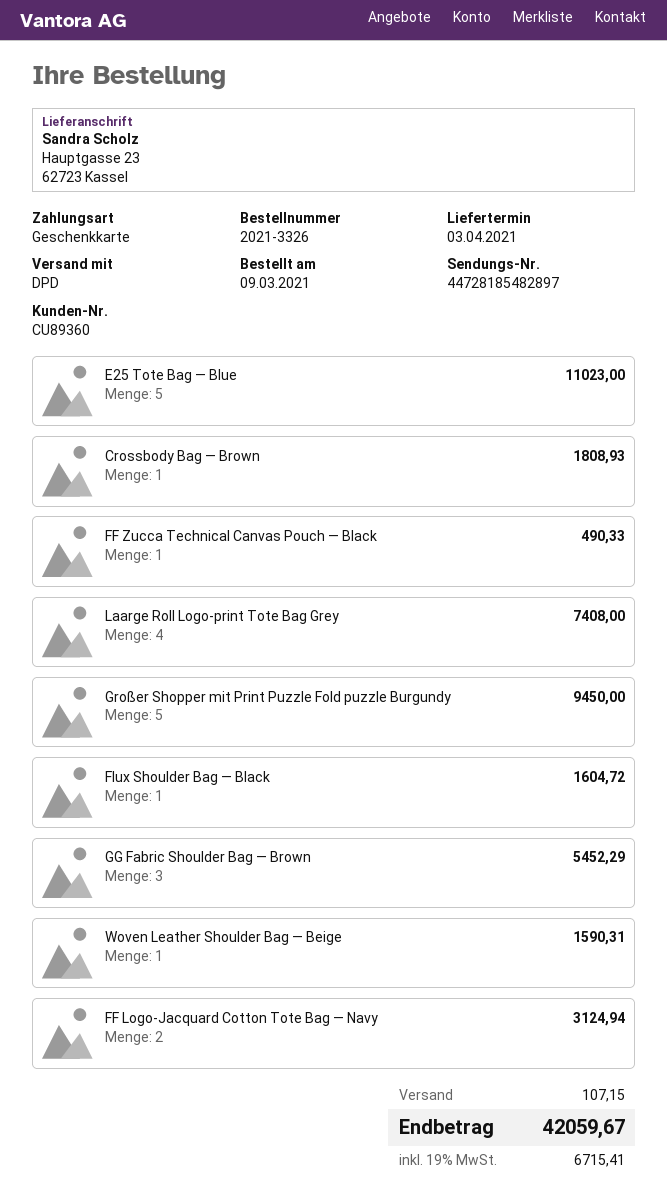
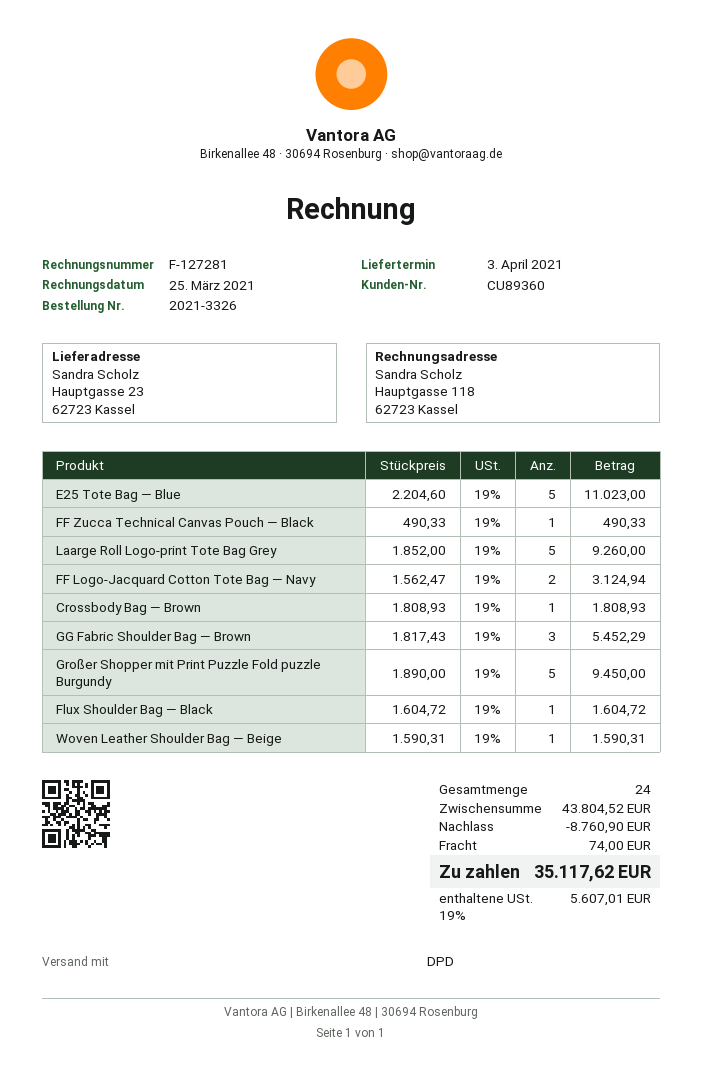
Laarge Roll Logo-print Tote Bag Grey: 4 for 7408.00 -> 5 for 9260.00
discount: none -> 8760.90
shipping: 107.15 -> 74.00
tax: 19% = 6715.41 -> 19% = 5607.01
total: 42059.67 -> 35117.62

